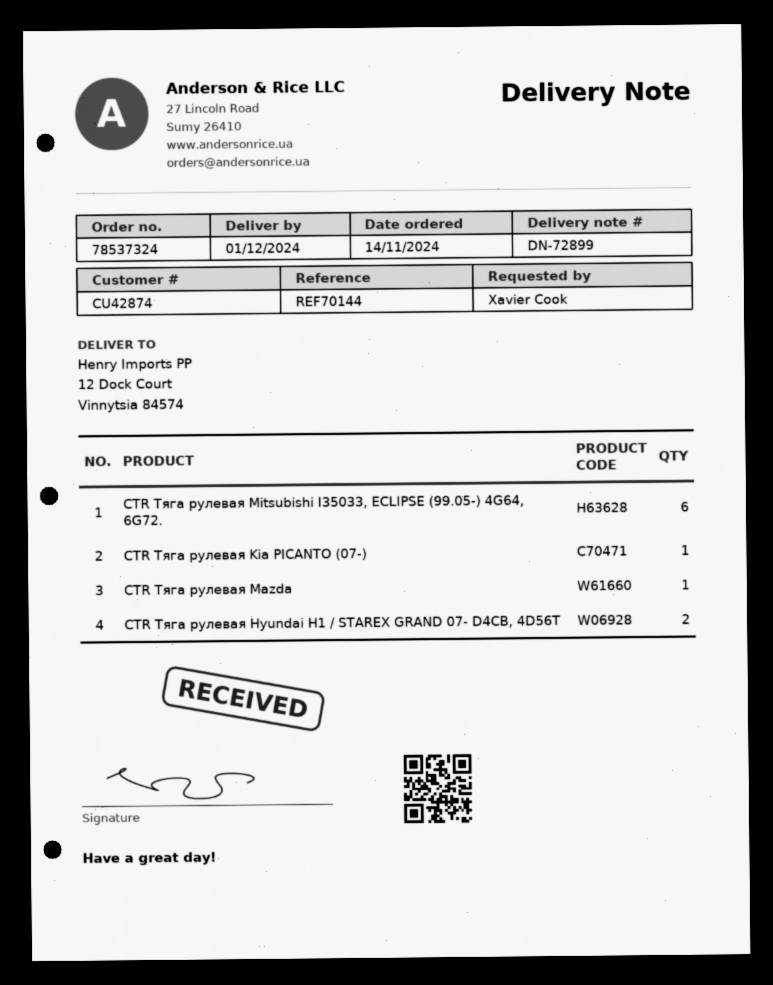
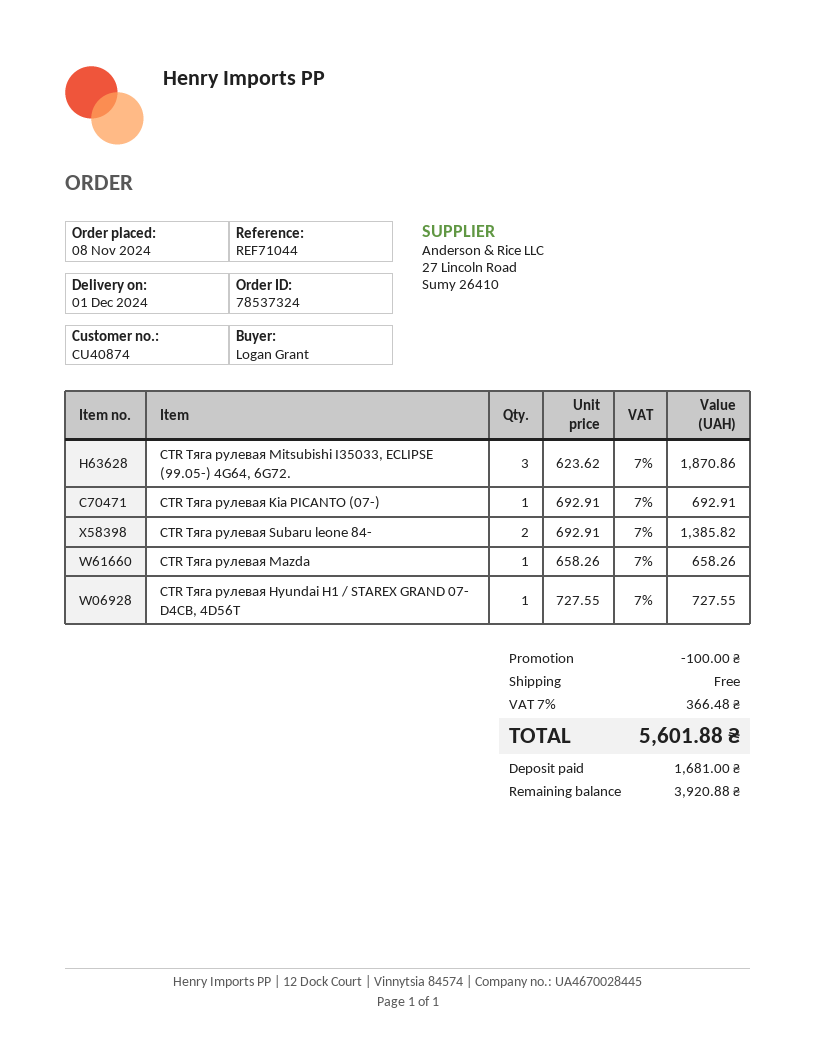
order date: 2024-11-14 -> 2024-11-08
customer number: CU42874 -> CU40874
reference: REF70144 -> REF71044
ordered by: Xavier Cook -> Logan Grant
CTR Тяга рулевая Mitsubishi I35033, ECLIPSE (99.05-) 4G64, 6G72.: 6 -> 3
CTR Тяга рулевая Hyundai H1 / STAREX GRAND 07- D4CB, 4D56T: 2 -> 1
CTR Тяга рулевая Subaru leone 84-: none -> 2

